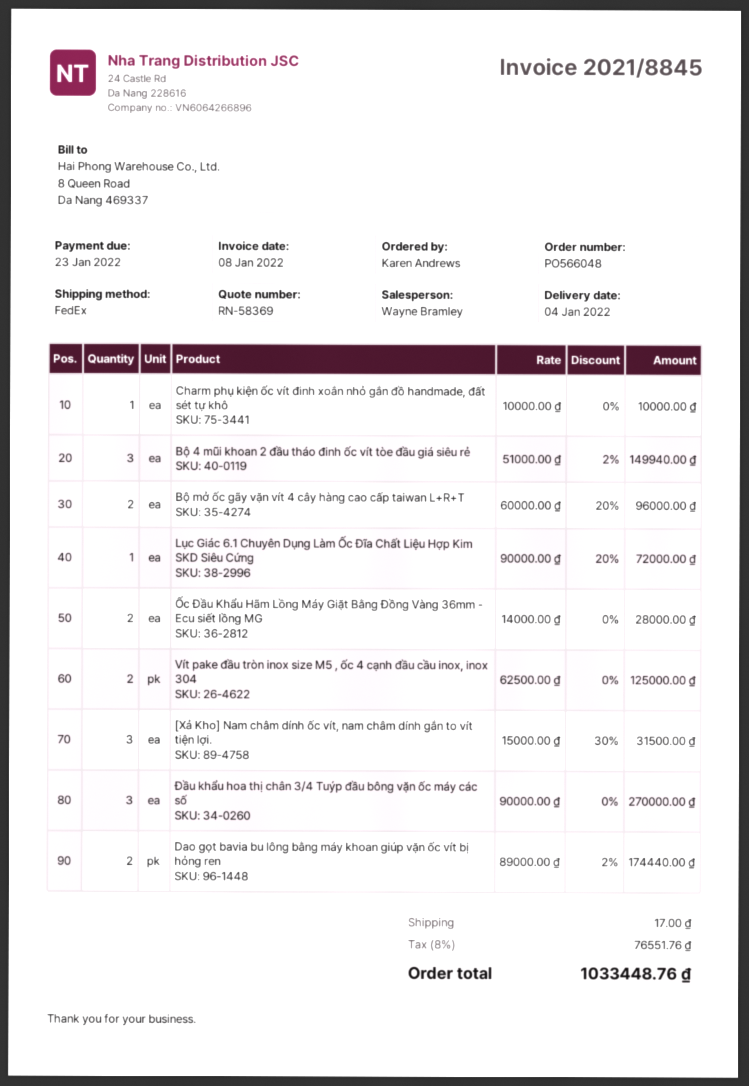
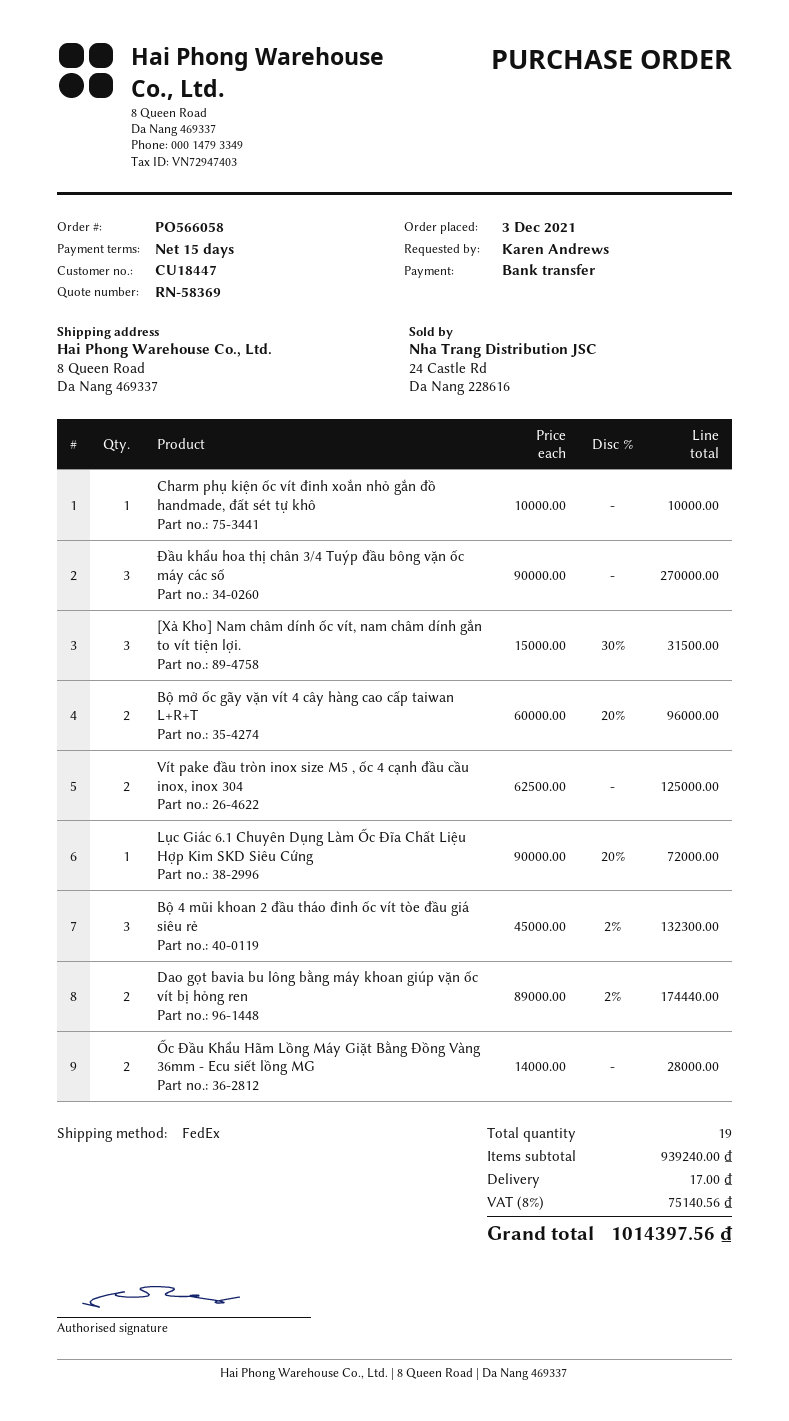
order number: PO566048 -> PO566058
Bộ 4 mũi khoan 2 đầu tháo đinh ốc vít tòe đầu giá siêu rẻ: 3 x 51000.00 - 2% = 149940.00 -> 3 x 45000.00 - 2% = 132300.00
tax: 8% = 76551.76 -> 8% = 75140.56
total: 1033448.76 -> 1014397.56

